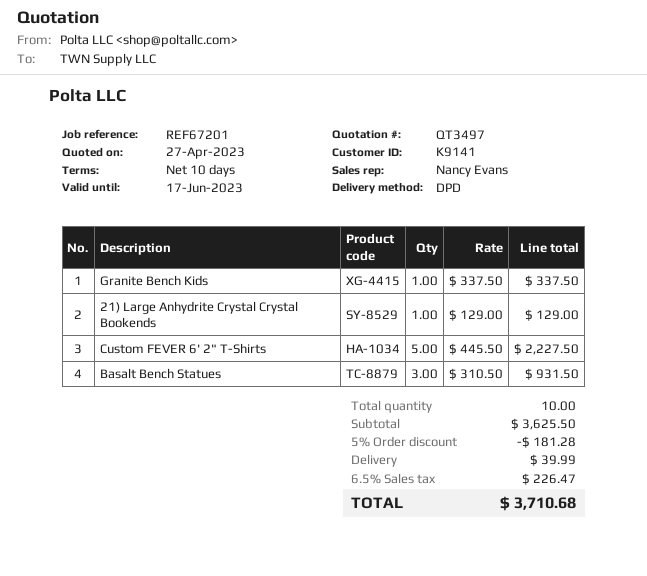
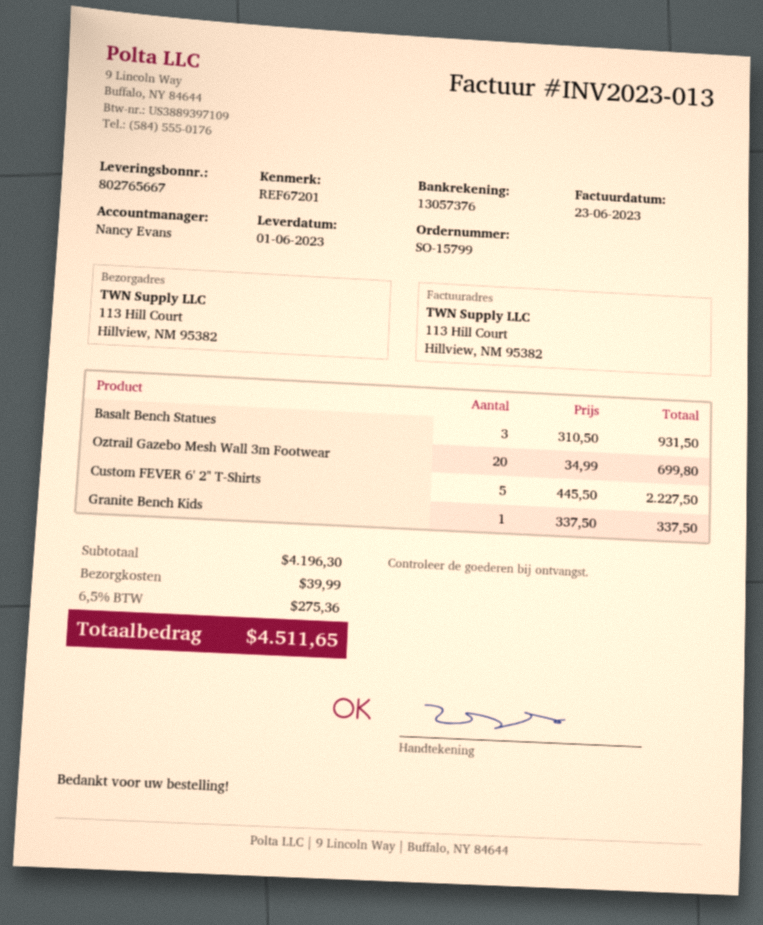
21) Large Anhydrite Crystal Crystal Bookends: 1 x 129.00 = 129.00 -> none
Oztrail Gazebo Mesh Wall 3m Footwear: none -> 20 x 34.99 = 699.80
subtotal: 3625.50 -> 4196.30
discount: 5% = 181.28 -> none
tax: 6.5% = 226.47 -> 6.5% = 275.36
total: 3710.68 -> 4511.65

